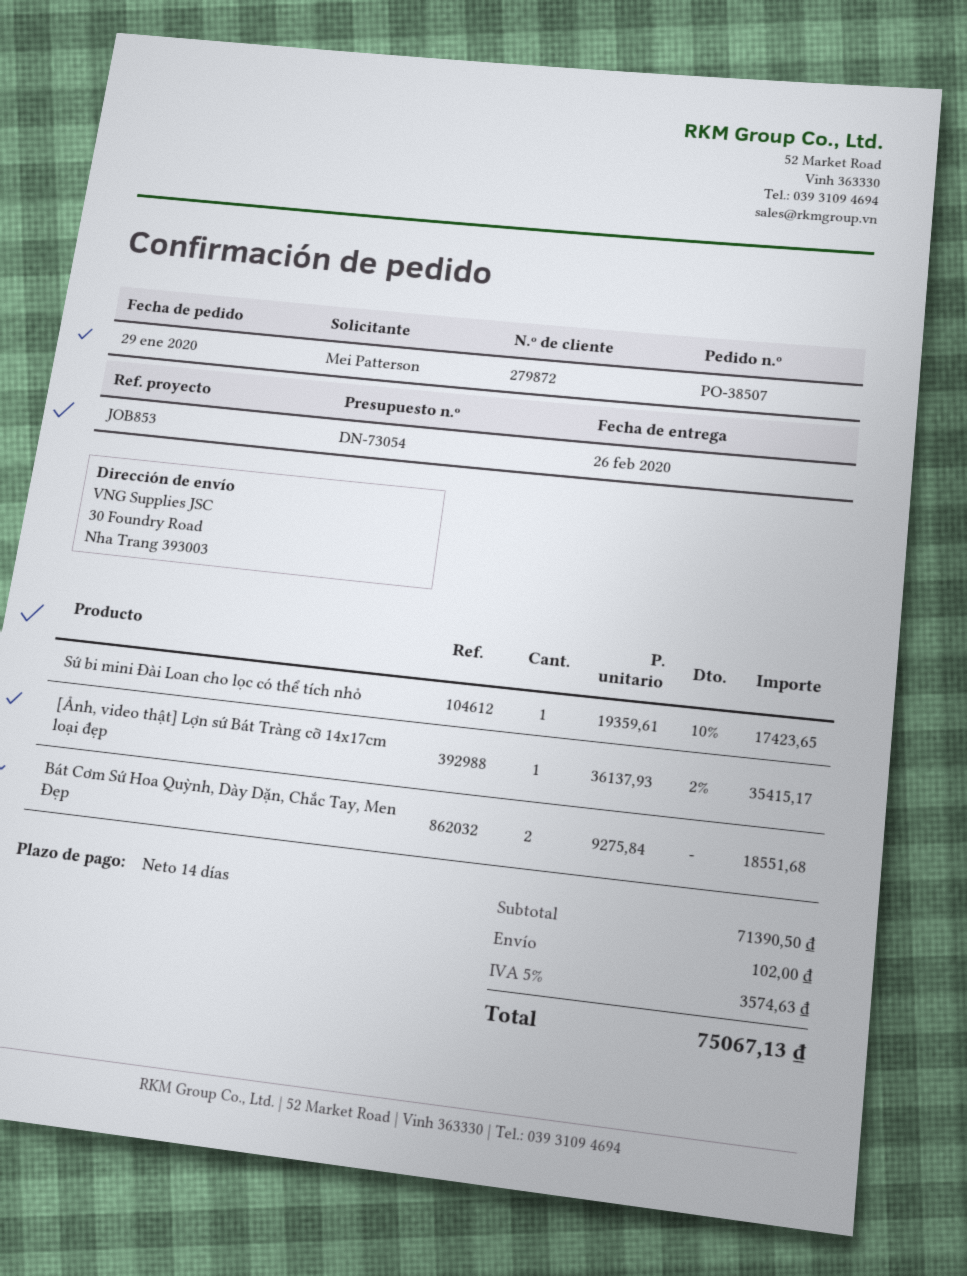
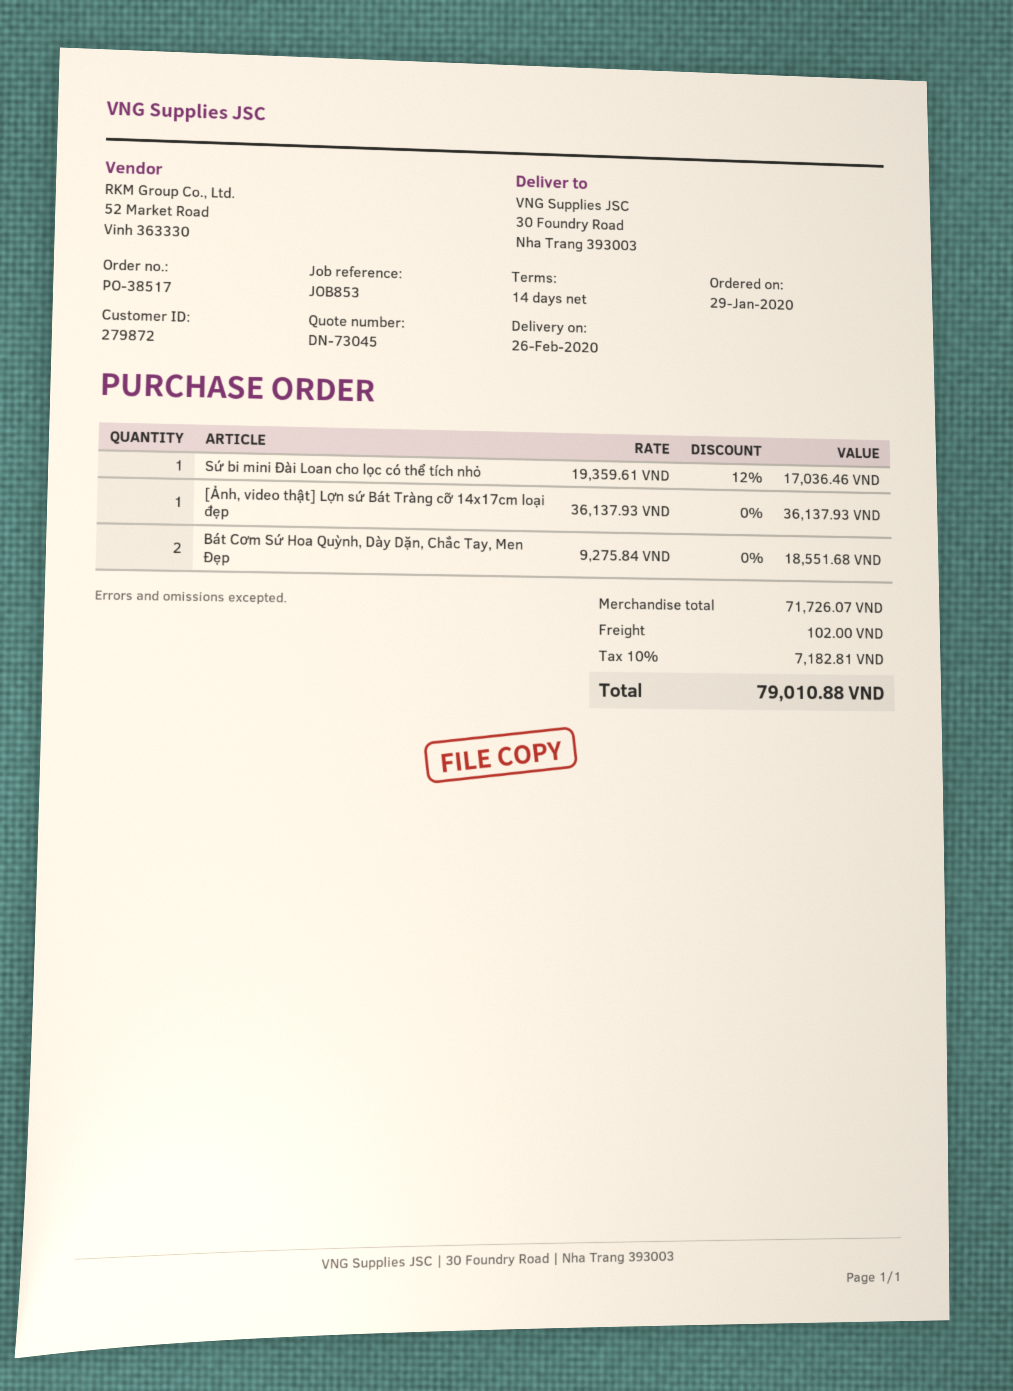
quote number: DN-73054 -> DN-73045
order number: PO-38507 -> PO-38517
Sứ bi mini Đài Loan cho lọc có thể tích nhỏ: 1 x 19359.61 - 10% = 17423.65 -> 1 x 19359.61 - 12% = 17036.46
[Ảnh, video thật] Lợn sứ Bát Tràng cỡ 14x17cm loại đẹp: 1 x 36137.93 - 2% = 35415.17 -> 1 x 36137.93 = 36137.93
subtotal: 71390.50 -> 71726.07
tax: 5% = 3574.63 -> 10% = 7182.81
total: 75067.13 -> 79010.88

